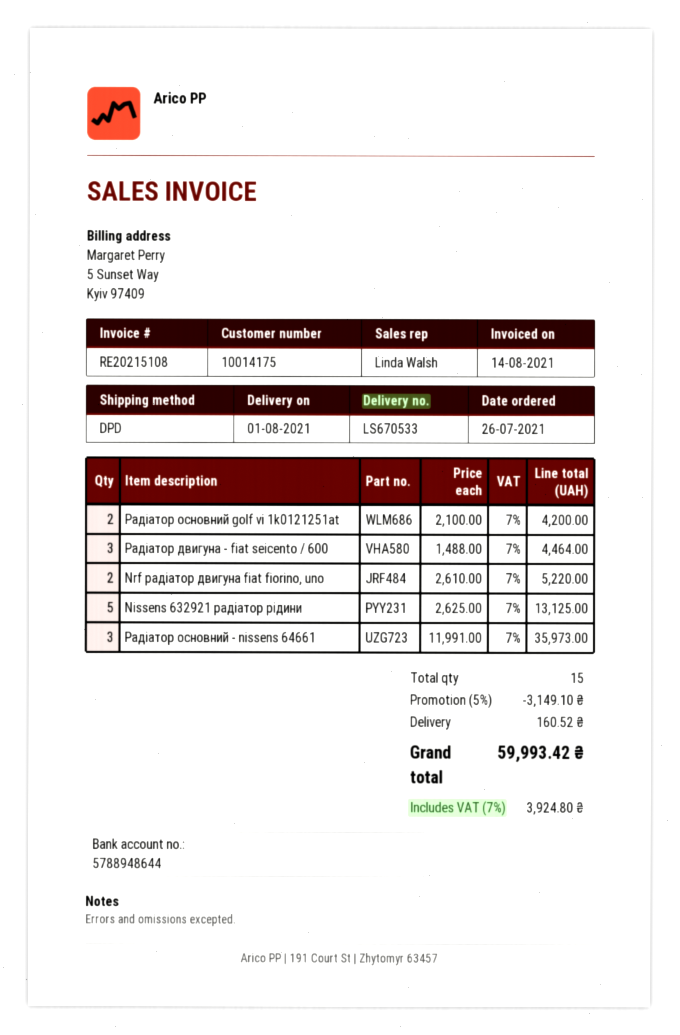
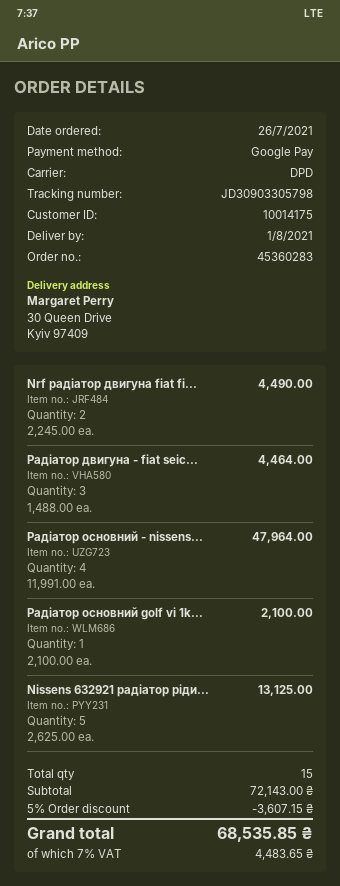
Радіатор основний golf vi 1k0121251at: 2 x 2100.00 = 4200.00 -> 1 x 2100.00 = 2100.00
Nrf радіатор двигуна fiat fiorino, uno: 2 x 2610.00 = 5220.00 -> 2 x 2245.00 = 4490.00
Радіатор основний - nissens 64661: 3 x 11991.00 = 35973.00 -> 4 x 11991.00 = 47964.00
discount: 5% = 3149.10 -> 5% = 3607.15
shipping: 160.52 -> none
tax: 7% = 3924.80 -> 7% = 4483.65
total: 59993.42 -> 68535.85

